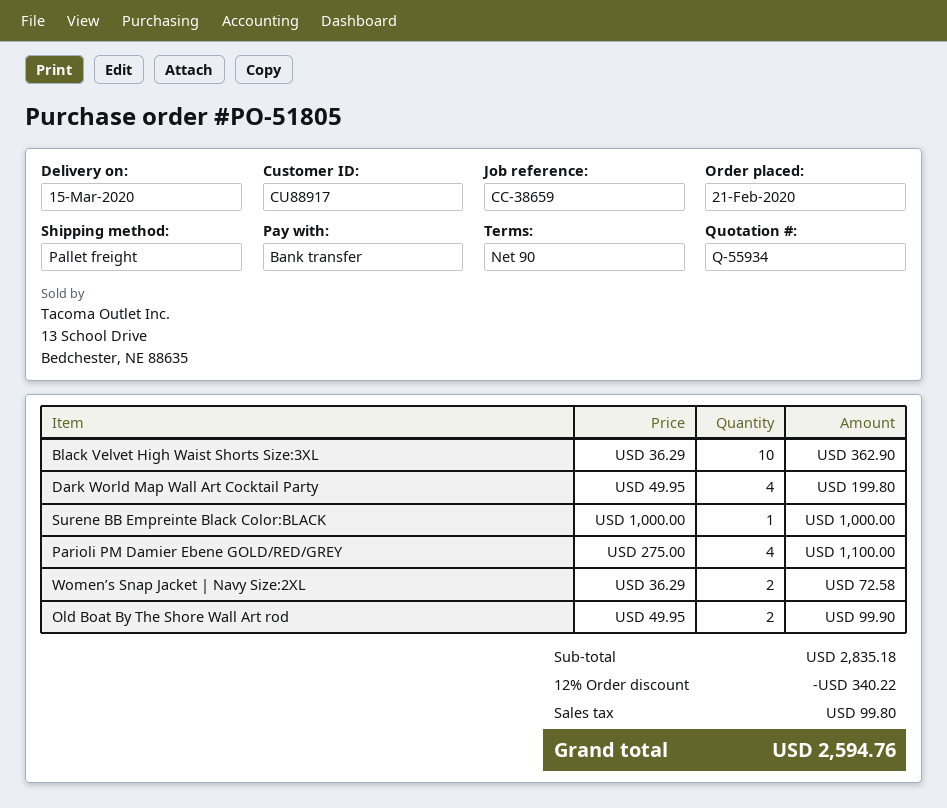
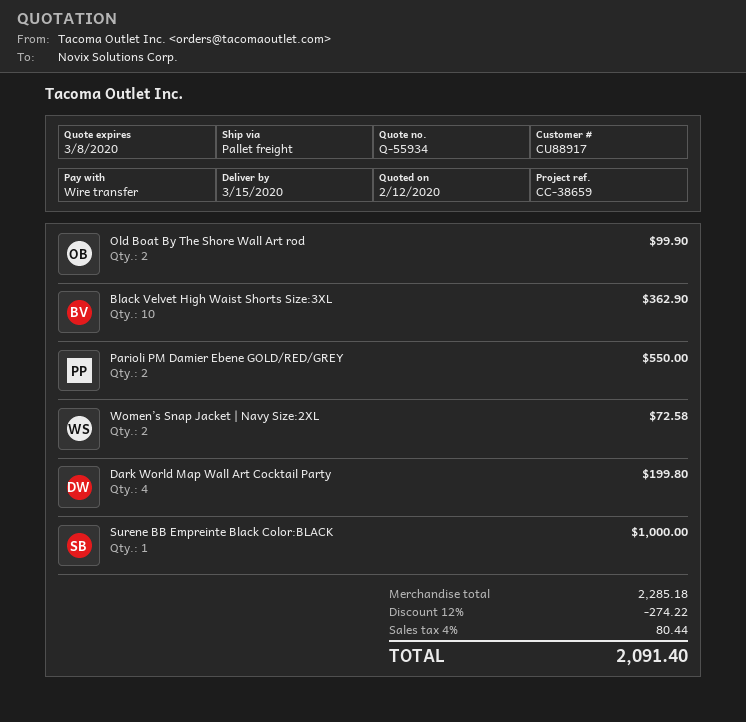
Parioli PM Damier Ebene GOLD/RED/GREY: 4 for 1100.00 -> 2 for 550.00
subtotal: 2835.18 -> 2285.18
discount: 12% = 340.22 -> 12% = 274.22
tax: 99.80 -> 80.44
total: 2594.76 -> 2091.40

